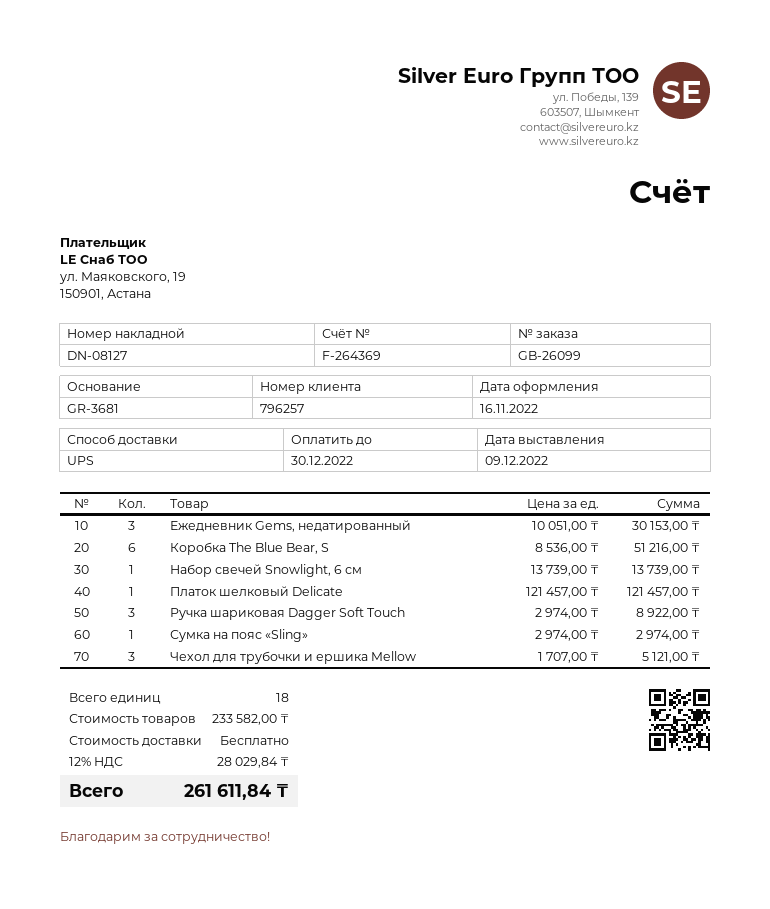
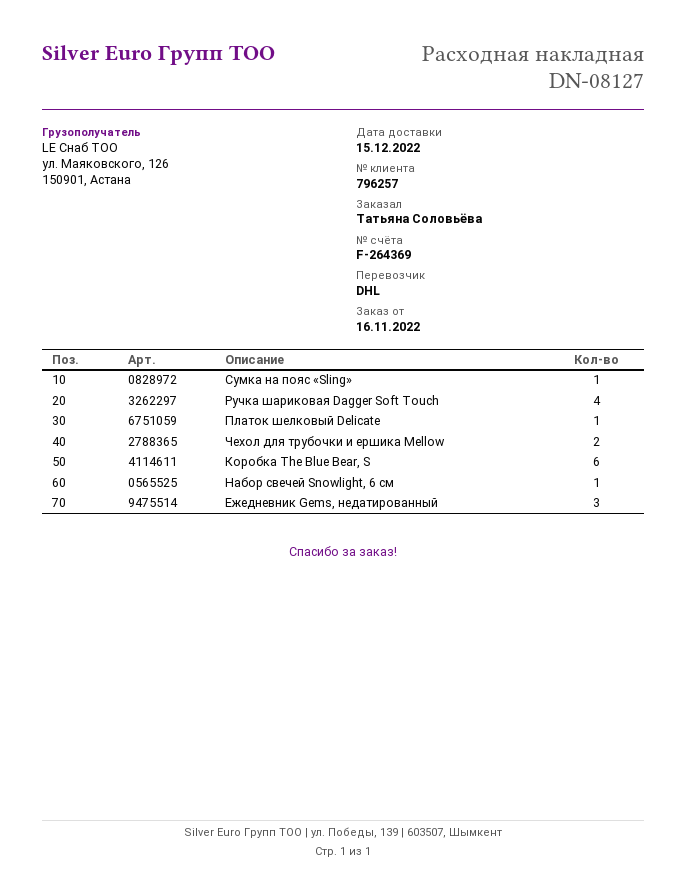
shipping method: UPS -> DHL
Ручка шариковая Dagger Soft Touch: 3 -> 4
Чехол для трубочки и ершика Mellow: 3 -> 2

